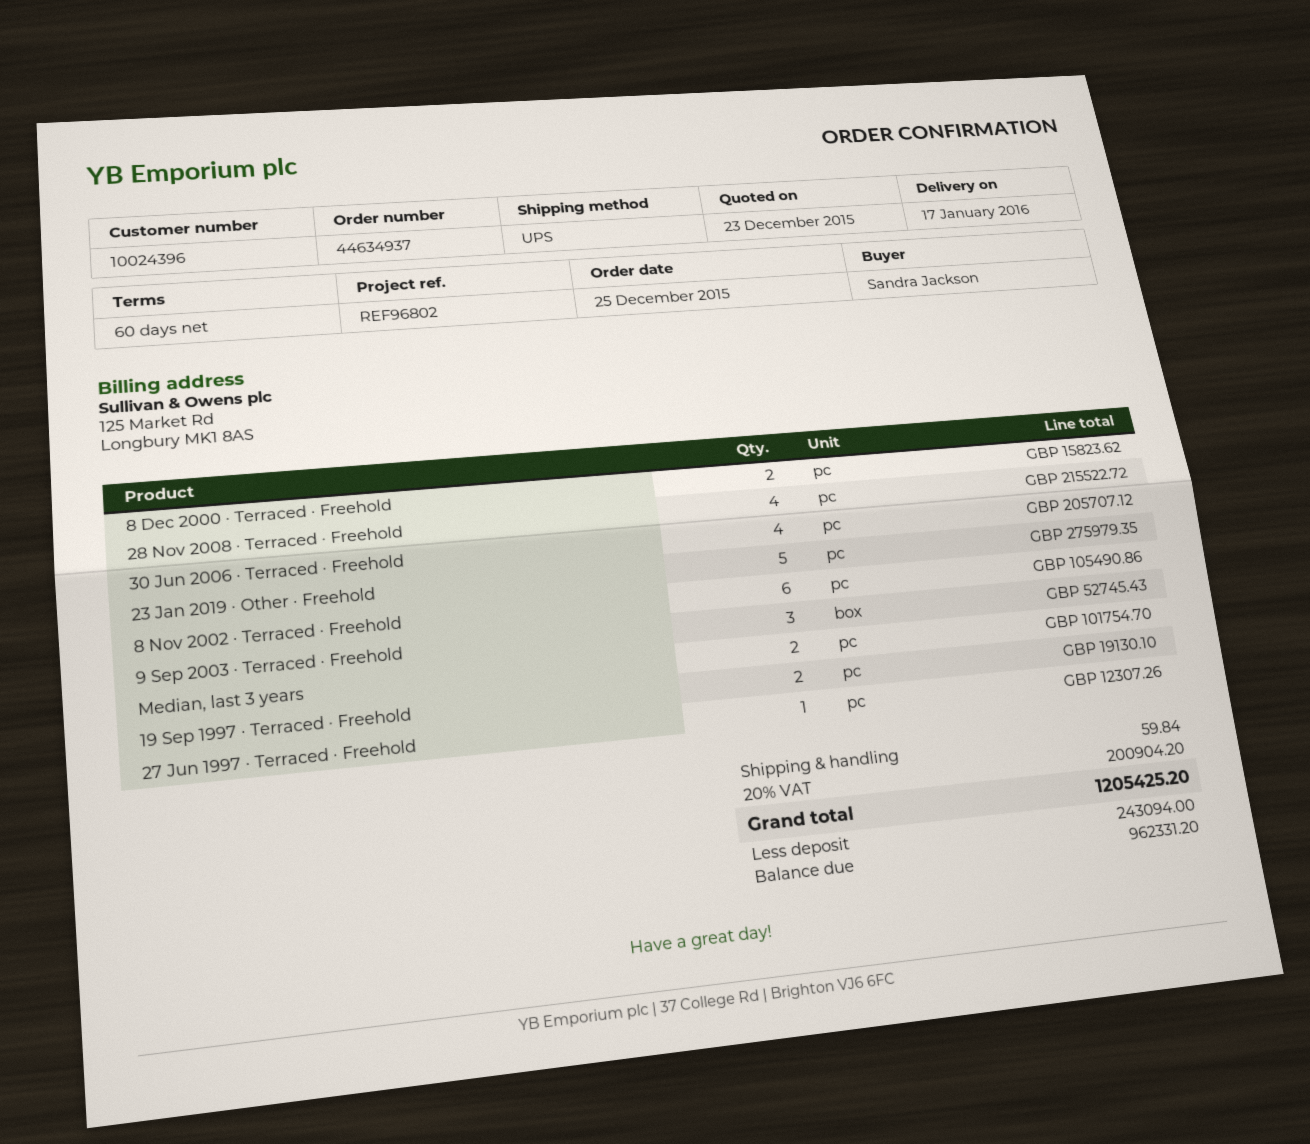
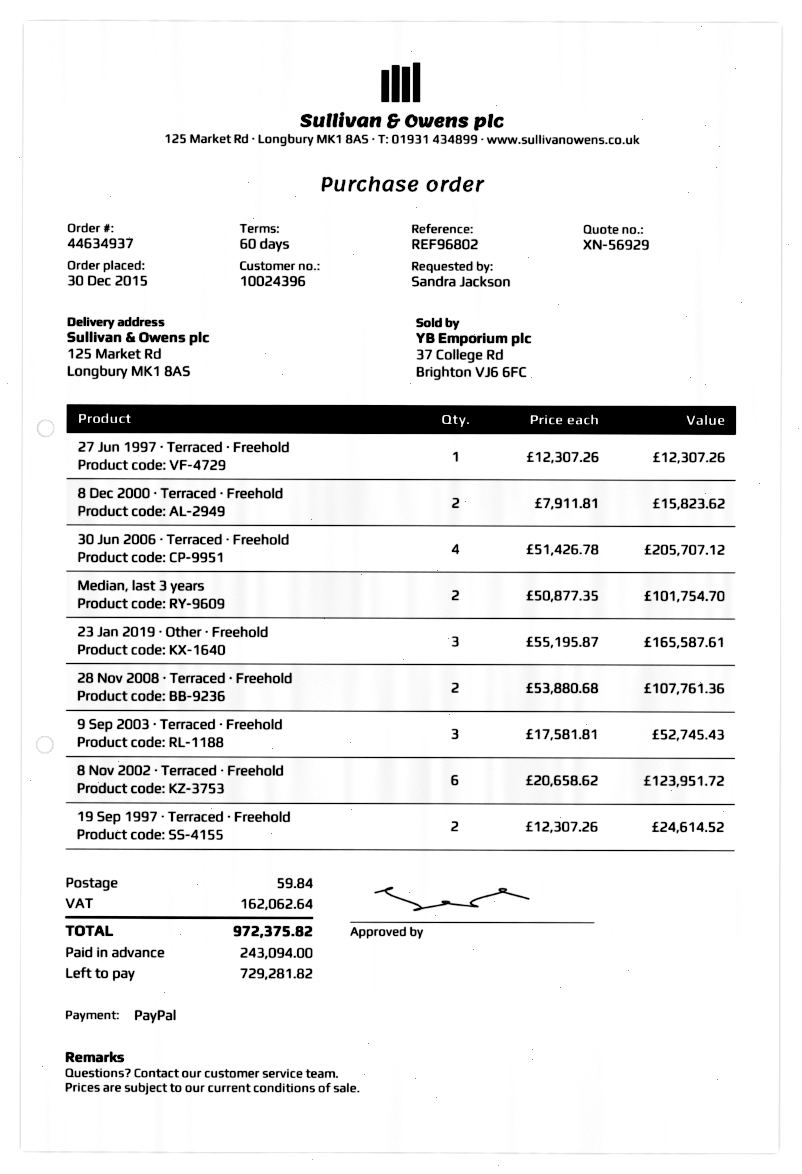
order date: 2015-12-25 -> 2015-12-30
28 Nov 2008 · Terraced · Freehold: 4 for 215522.72 -> 2 for 107761.36
23 Jan 2019 · Other · Freehold: 5 for 275979.35 -> 3 for 165587.61
8 Nov 2002 · Terraced · Freehold: 6 for 105490.86 -> 6 for 123951.72
19 Sep 1997 · Terraced · Freehold: 2 for 19130.10 -> 2 for 24614.52
tax: 200904.20 -> 162062.64
total: 1205425.20 -> 972375.82
balance: 962331.20 -> 729281.82

